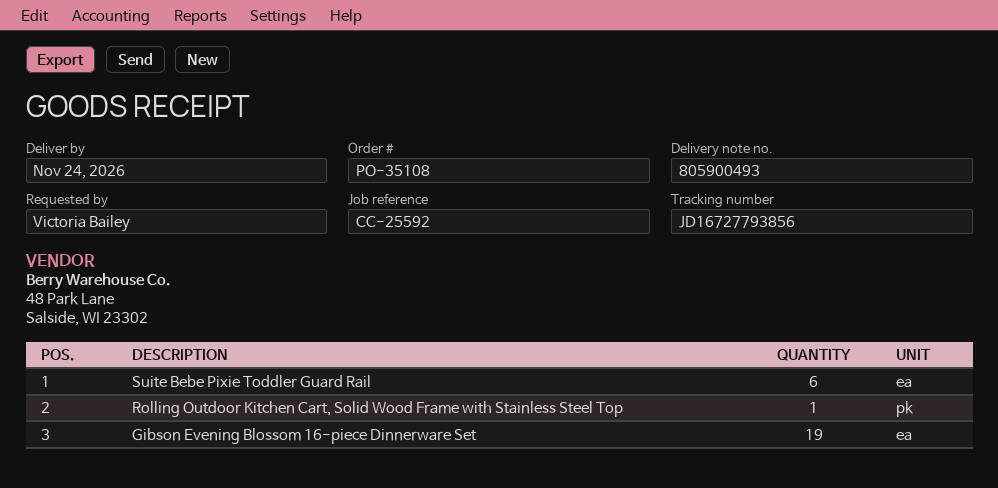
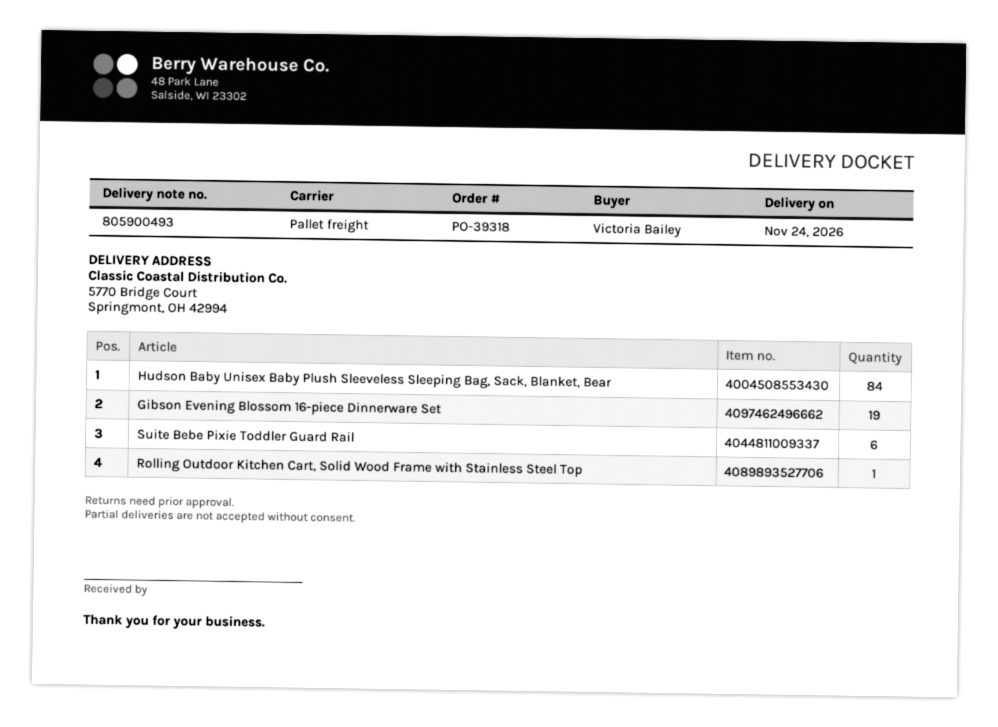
order number: PO-35108 -> PO-39318
Hudson Baby Unisex Baby Plush Sleeveless Sleeping Bag, Sack, Blanket, Bear: none -> 84

